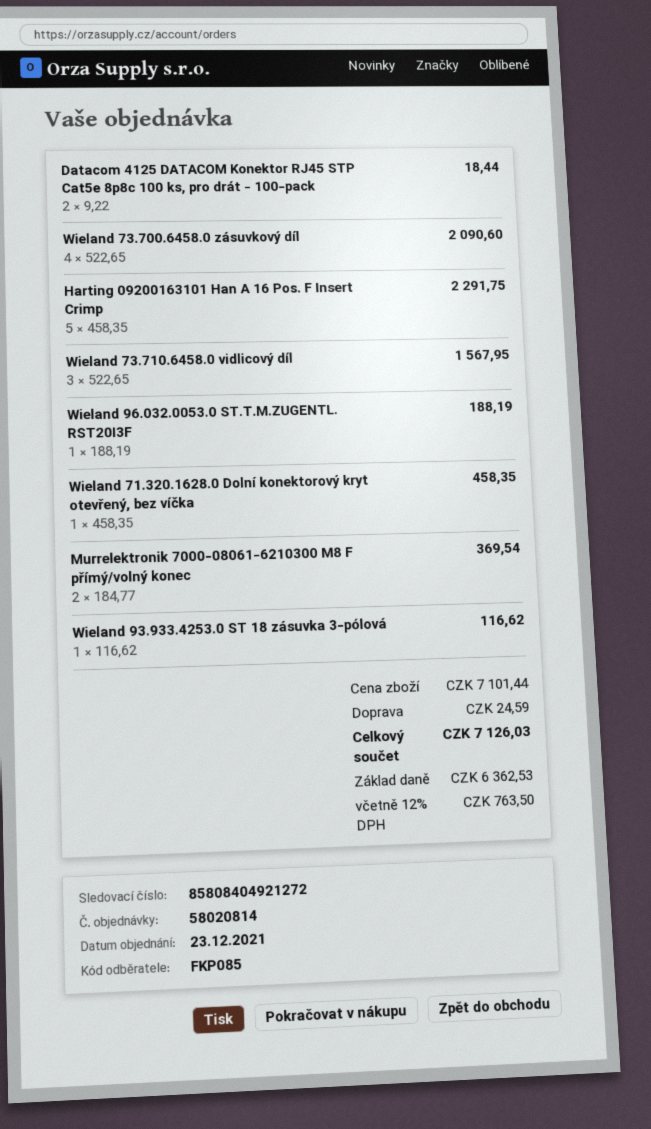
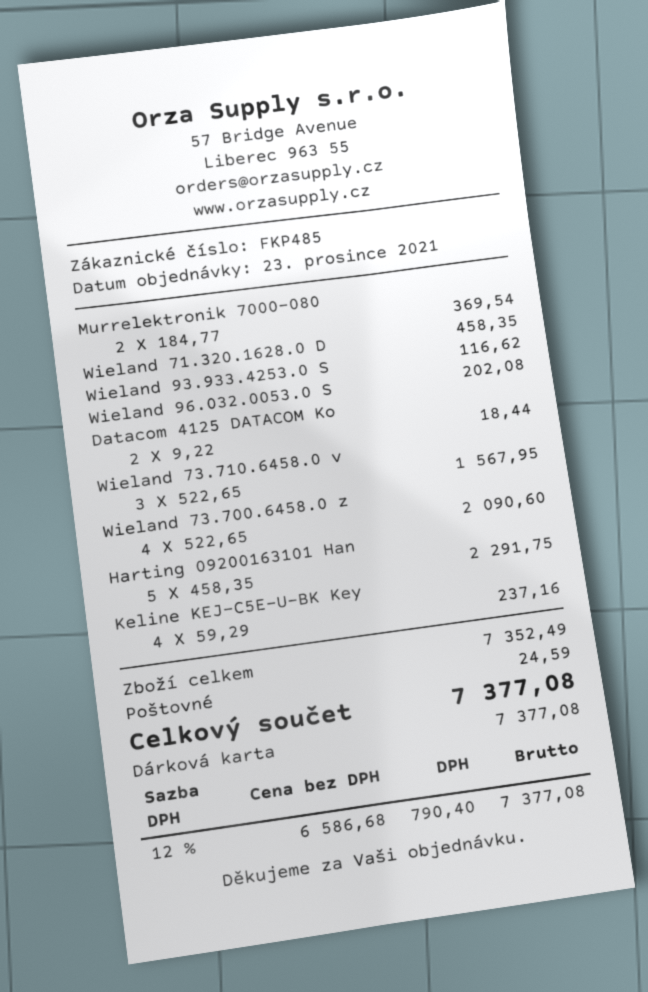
customer number: FKP085 -> FKP485
Wieland 96.032.0053.0 ST.T.M.ZUGENTL. RST20I3F: 1 x 188.19 = 188.19 -> 1 x 202.08 = 202.08
Keline KEJ-C5E-U-BK Key: none -> 4 x 59.29 = 237.16
subtotal: 7101.44 -> 7352.49
net: 6362.53 -> 6586.68
tax: 12% = 763.50 -> 12% = 790.40
total: 7126.03 -> 7377.08

